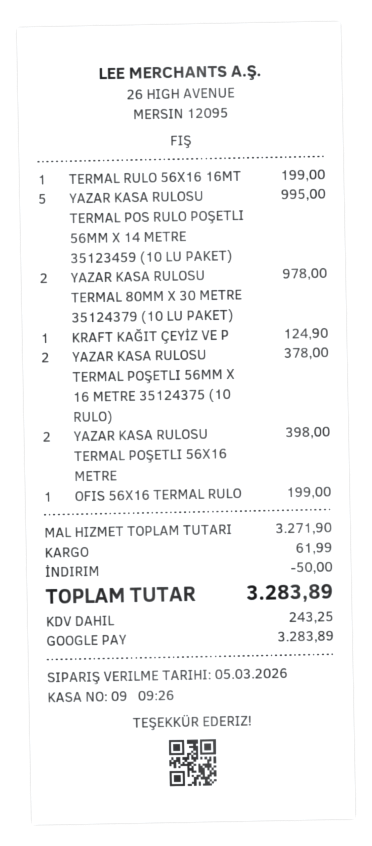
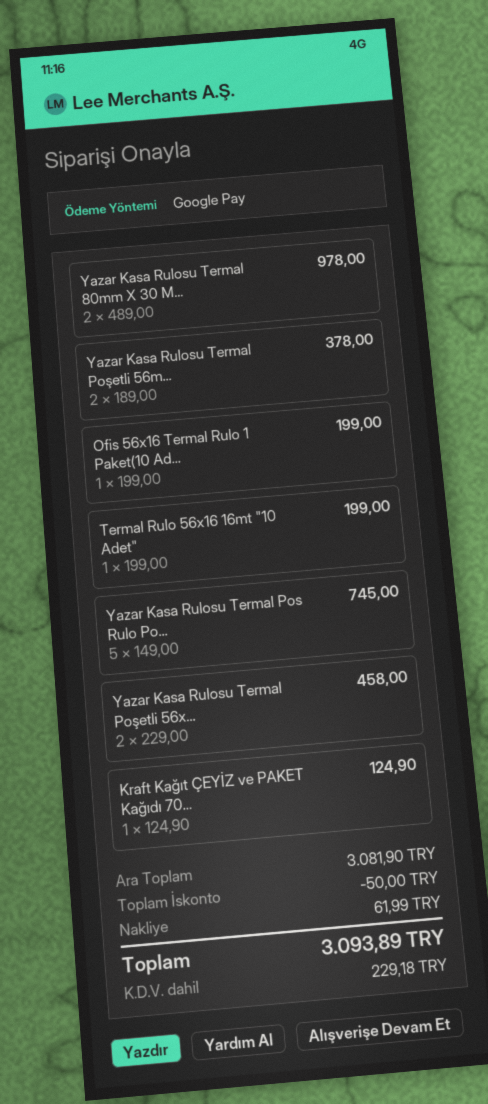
YAZAR KASA RULOSU TERMAL POS RULO POŞETLI 56MM X 14 METRE 35123459 (10 LU PAKET): 5 for 995.00 -> 5 for 745.00
YAZAR KASA RULOSU TERMAL POŞETLI 56X16 METRE: 2 for 398.00 -> 2 for 458.00
subtotal: 3271.90 -> 3081.90
tax: 243.25 -> 229.18
total: 3283.89 -> 3093.89

